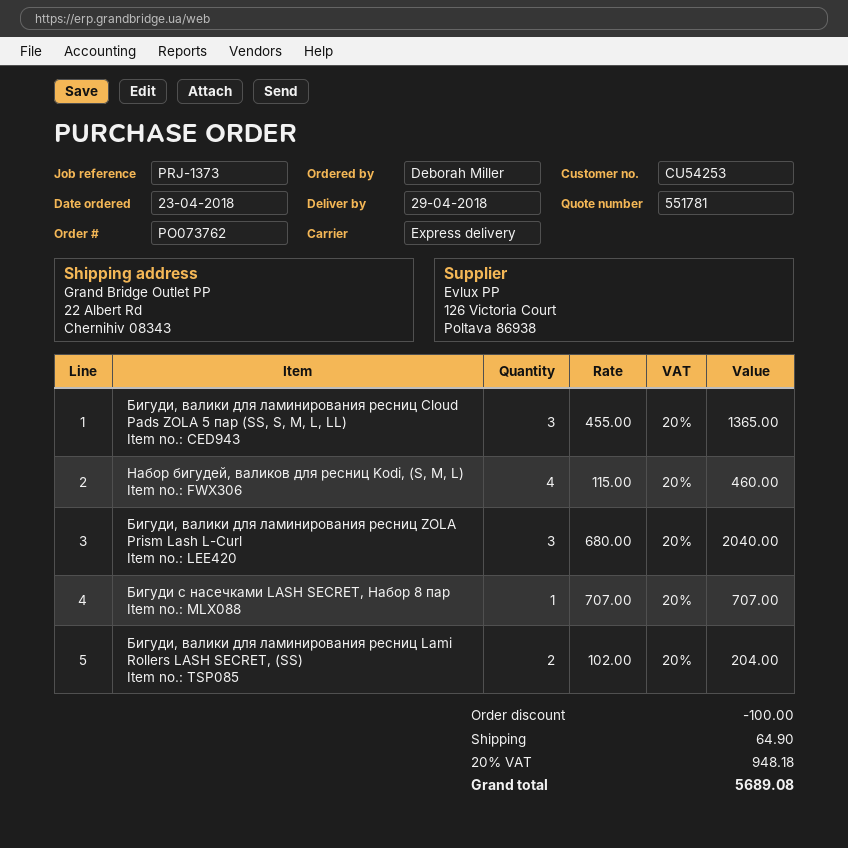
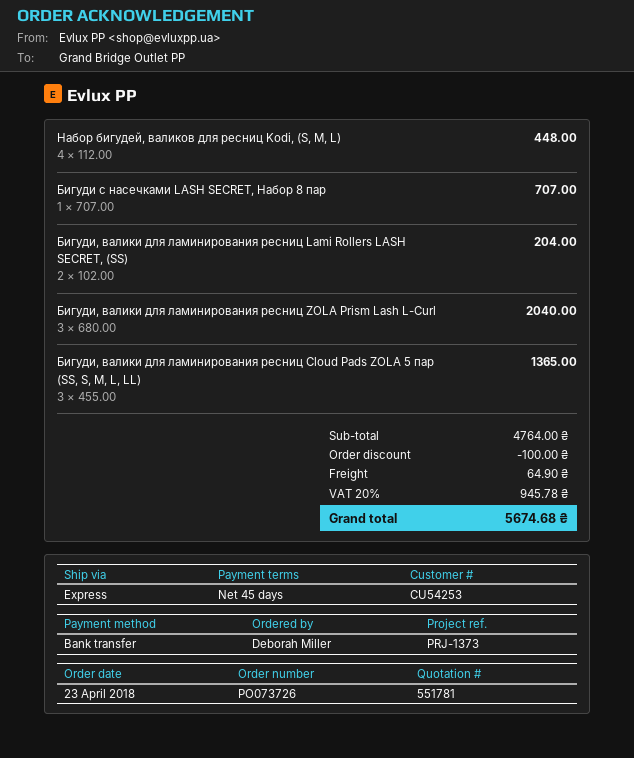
order number: PO073762 -> PO073726
Набор бигудей, валиков для ресниц Kodi, (S, M, L): 4 x 115.00 = 460.00 -> 4 x 112.00 = 448.00
tax: 20% = 948.18 -> 20% = 945.78
total: 5689.08 -> 5674.68

